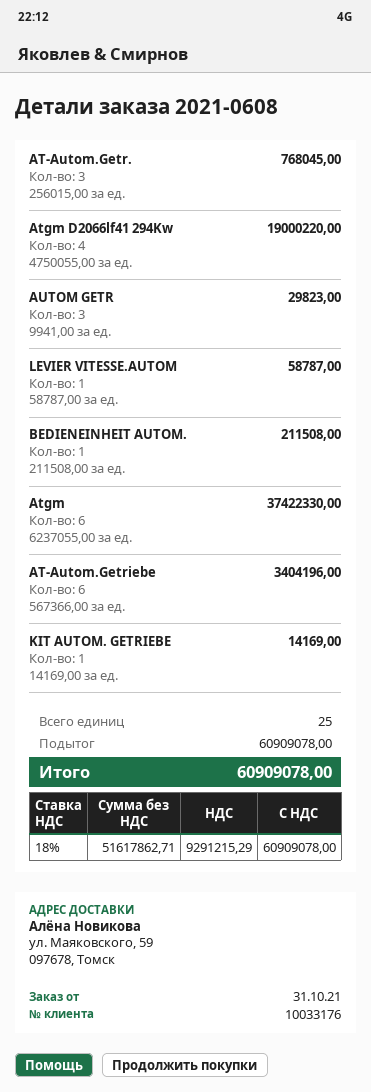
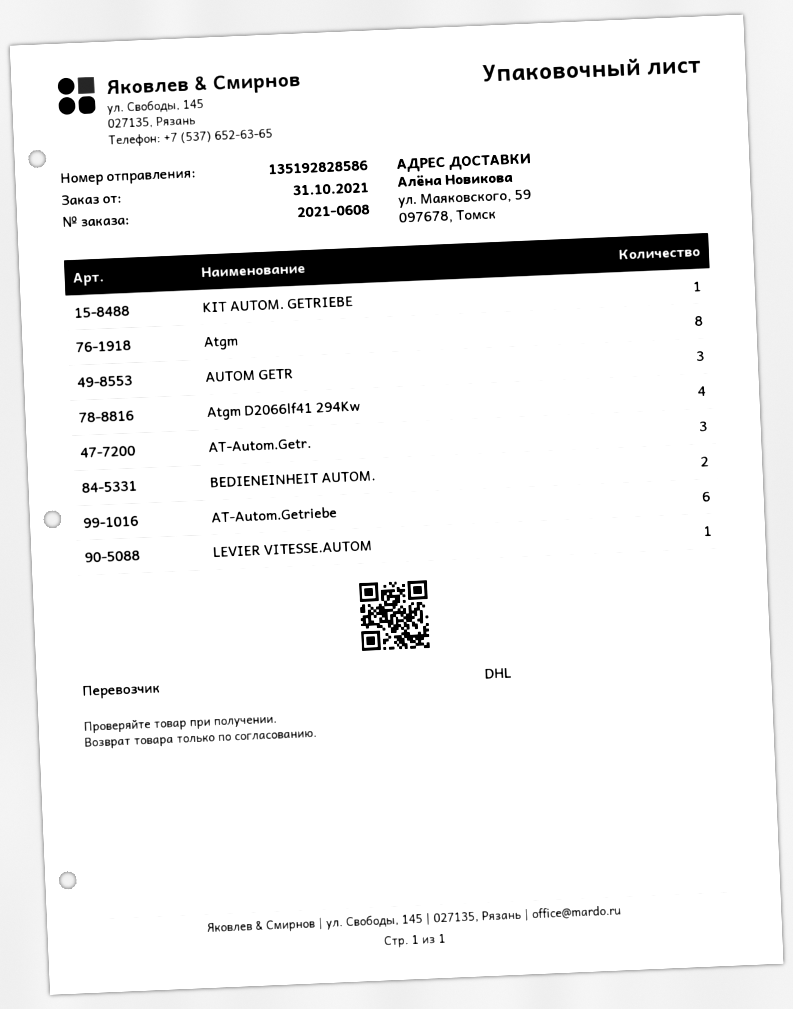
BEDIENEINHEIT AUTOM.: 1 -> 2
Atgm: 6 -> 8

